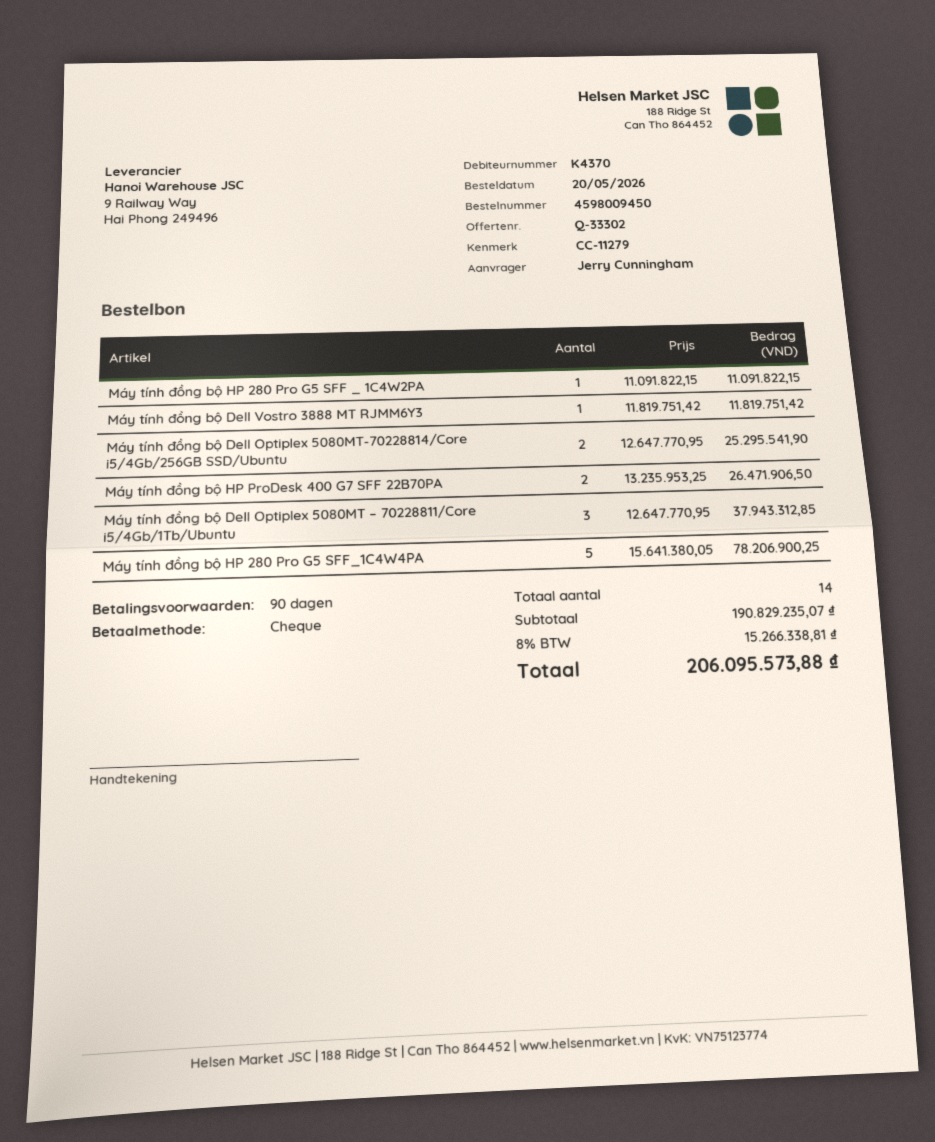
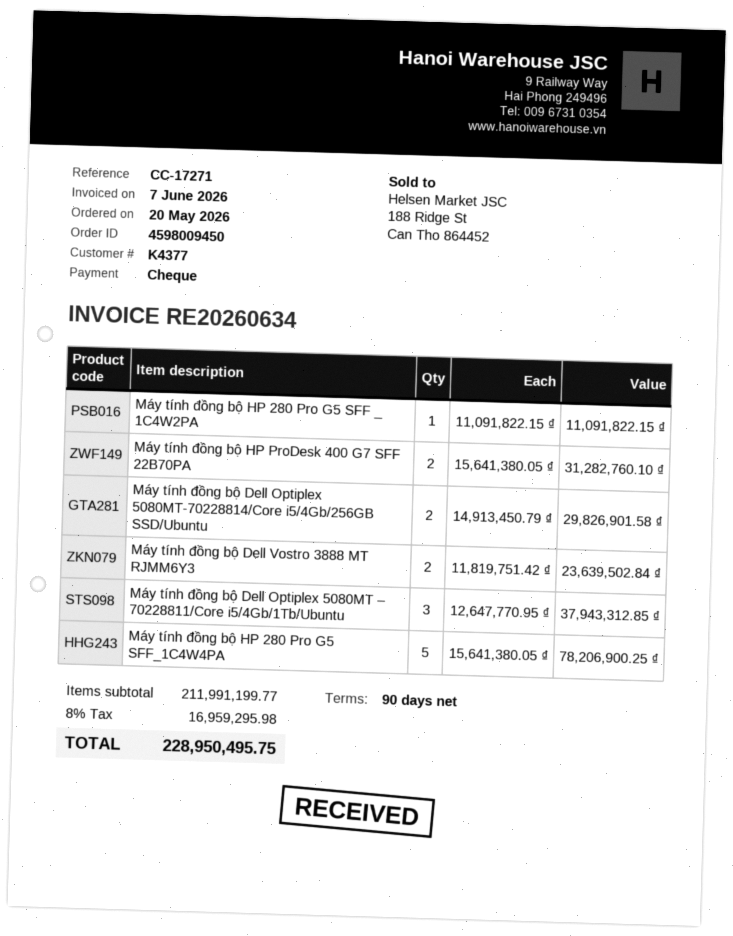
customer number: K4370 -> K4377
reference: CC-11279 -> CC-17271
Máy tính đồng bộ Dell Vostro 3888 MT RJMM6Y3: 1 x 11819751.42 = 11819751.42 -> 2 x 11819751.42 = 23639502.84
Máy tính đồng bộ Dell Optiplex 5080MT-70228814/Core i5/4Gb/256GB SSD/Ubuntu: 2 x 12647770.95 = 25295541.90 -> 2 x 14913450.79 = 29826901.58
Máy tính đồng bộ HP ProDesk 400 G7 SFF 22B70PA: 2 x 13235953.25 = 26471906.50 -> 2 x 15641380.05 = 31282760.10
subtotal: 190829235.07 -> 211991199.77
tax: 8% = 15266338.81 -> 8% = 16959295.98
total: 206095573.88 -> 228950495.75

